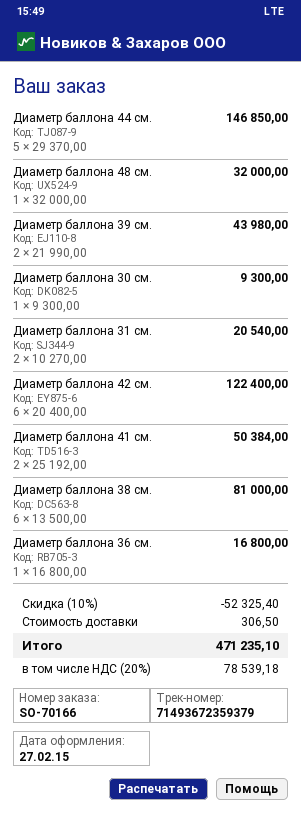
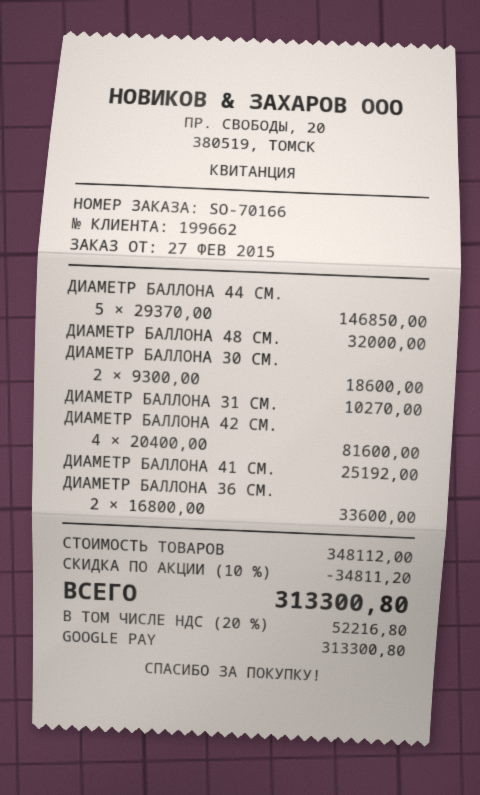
Диаметр баллона 39 см.: 2 x 21990.00 = 43980.00 -> none
Диаметр баллона 30 см.: 1 x 9300.00 = 9300.00 -> 2 x 9300.00 = 18600.00
Диаметр баллона 31 см.: 2 x 10270.00 = 20540.00 -> 1 x 10270.00 = 10270.00
Диаметр баллона 42 см.: 6 x 20400.00 = 122400.00 -> 4 x 20400.00 = 81600.00
Диаметр баллона 41 см.: 2 x 25192.00 = 50384.00 -> 1 x 25192.00 = 25192.00
Диаметр баллона 38 см.: 6 x 13500.00 = 81000.00 -> none
Диаметр баллона 36 см.: 1 x 16800.00 = 16800.00 -> 2 x 16800.00 = 33600.00
discount: 10% = 52325.40 -> 10% = 34811.20
shipping: 306.50 -> none
tax: 20% = 78539.18 -> 20% = 52216.80
total: 471235.10 -> 313300.80

